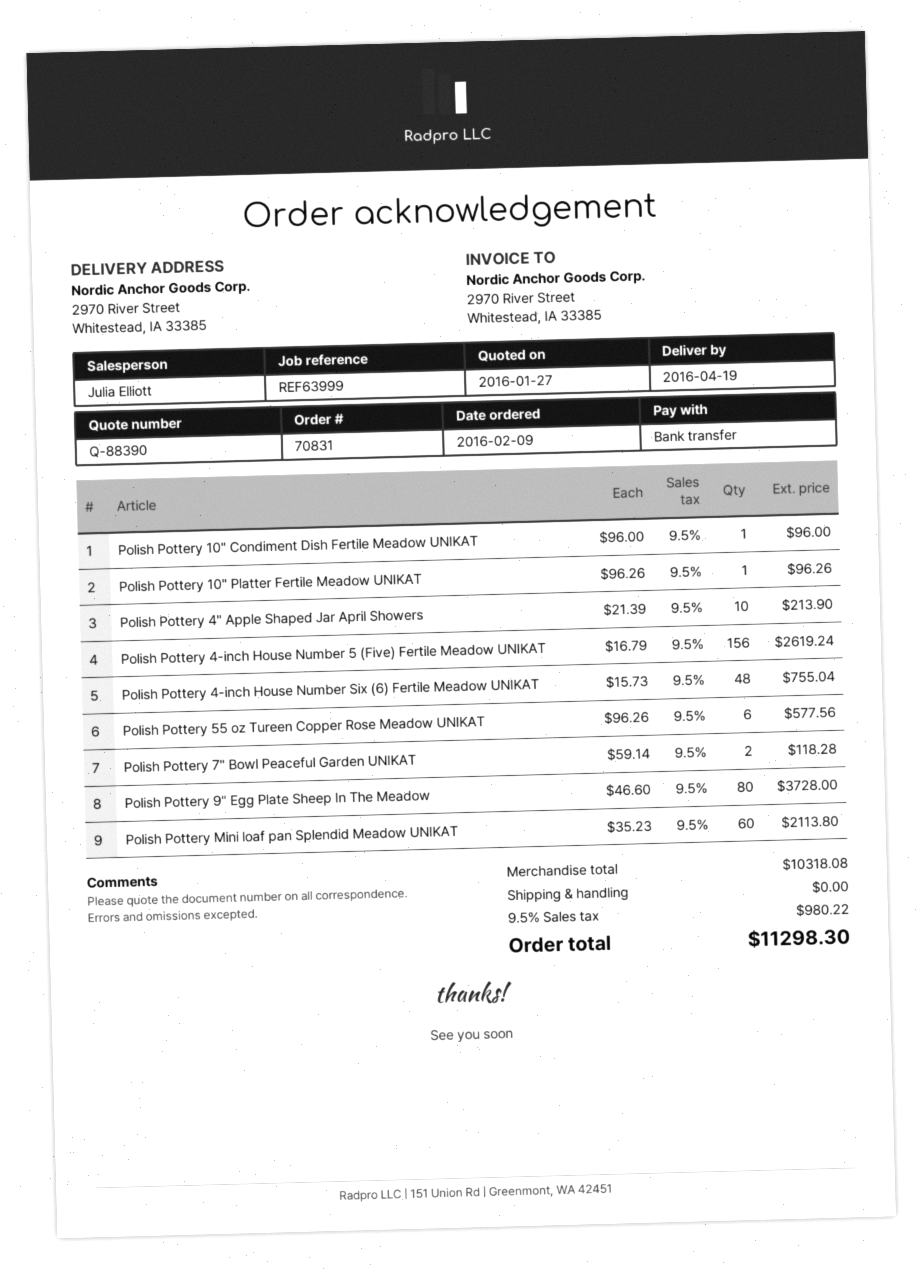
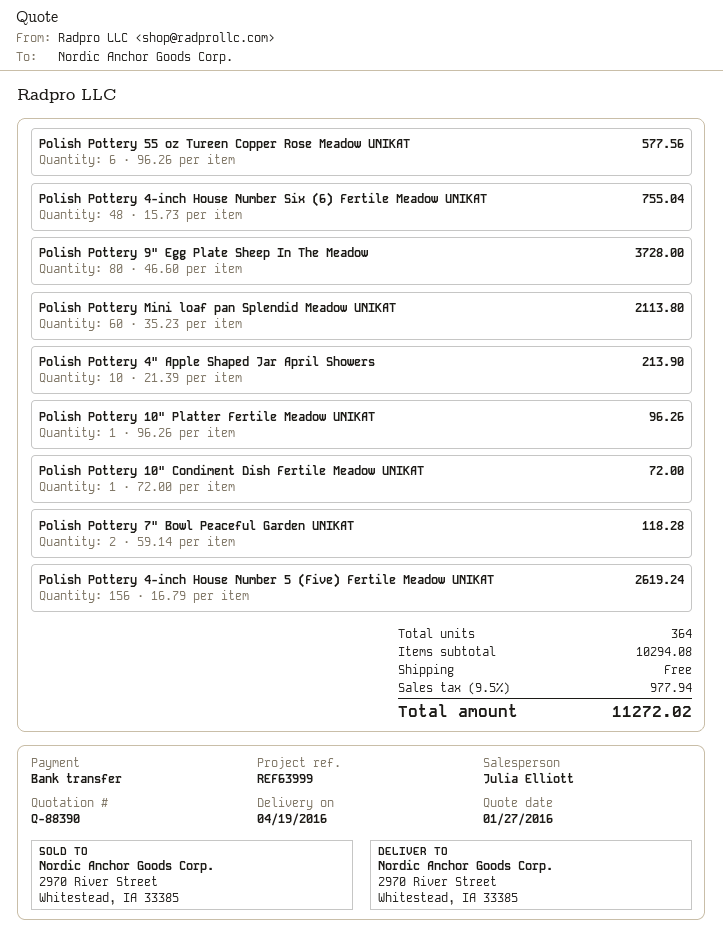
Polish Pottery 10" Condiment Dish Fertile Meadow UNIKAT: 1 x 96.00 = 96.00 -> 1 x 72.00 = 72.00
subtotal: 10318.08 -> 10294.08
tax: 9.5% = 980.22 -> 9.5% = 977.94
total: 11298.30 -> 11272.02

